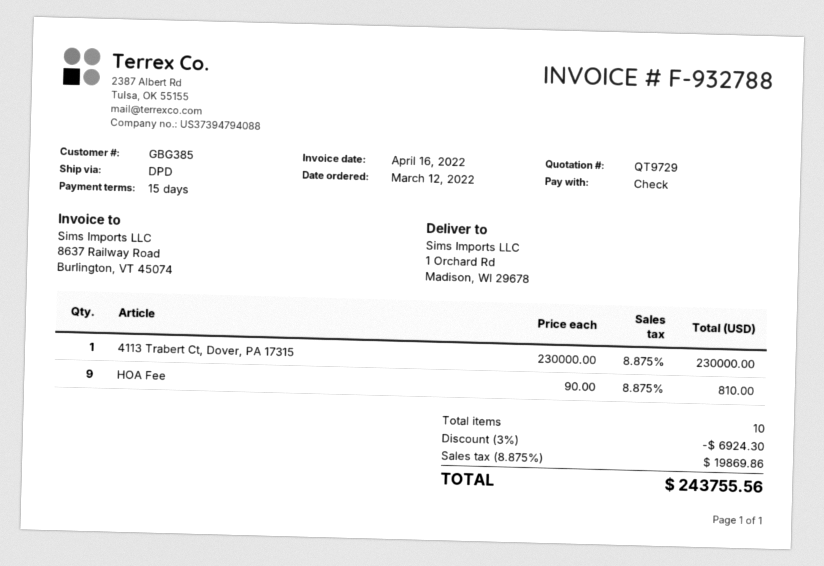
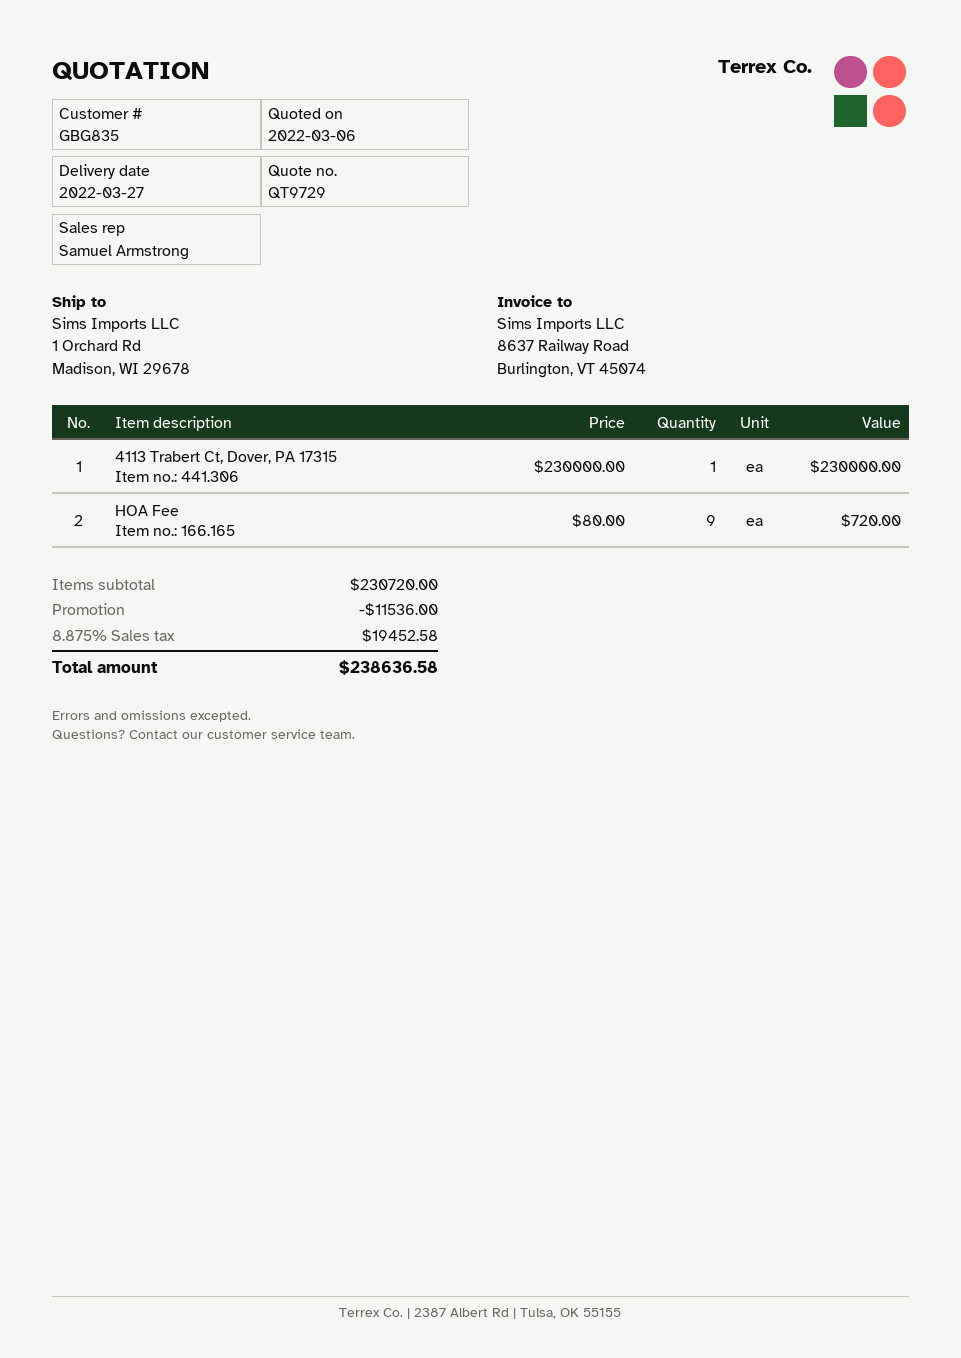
customer number: GBG385 -> GBG835
HOA Fee: 9 x 90.00 = 810.00 -> 9 x 80.00 = 720.00
discount: 6924.30 -> 11536.00
tax: 8.875% = 19869.86 -> 8.875% = 19452.58
total: 243755.56 -> 238636.58

